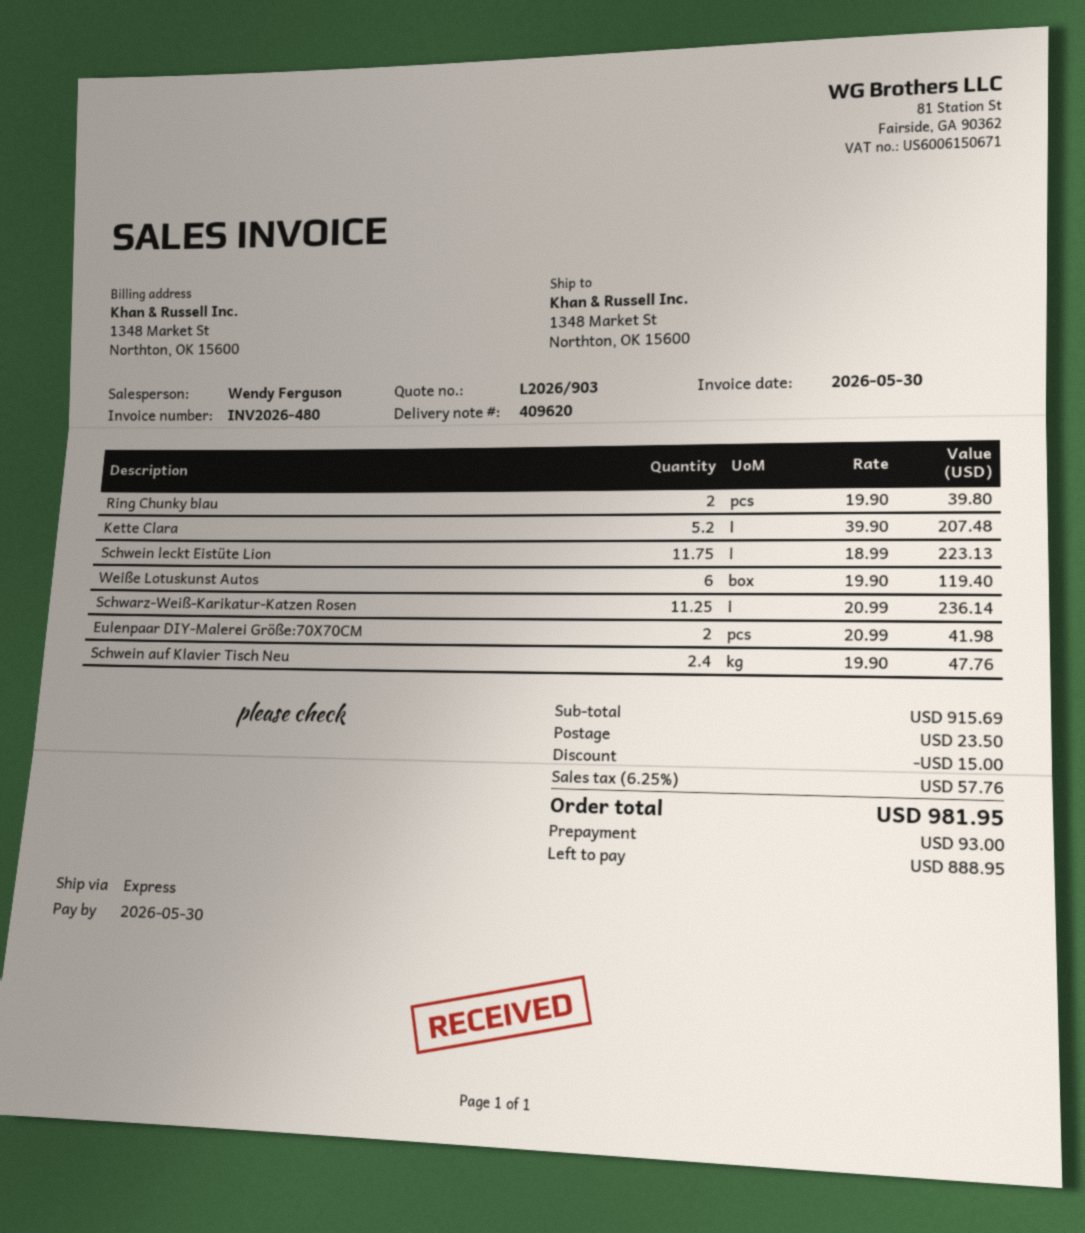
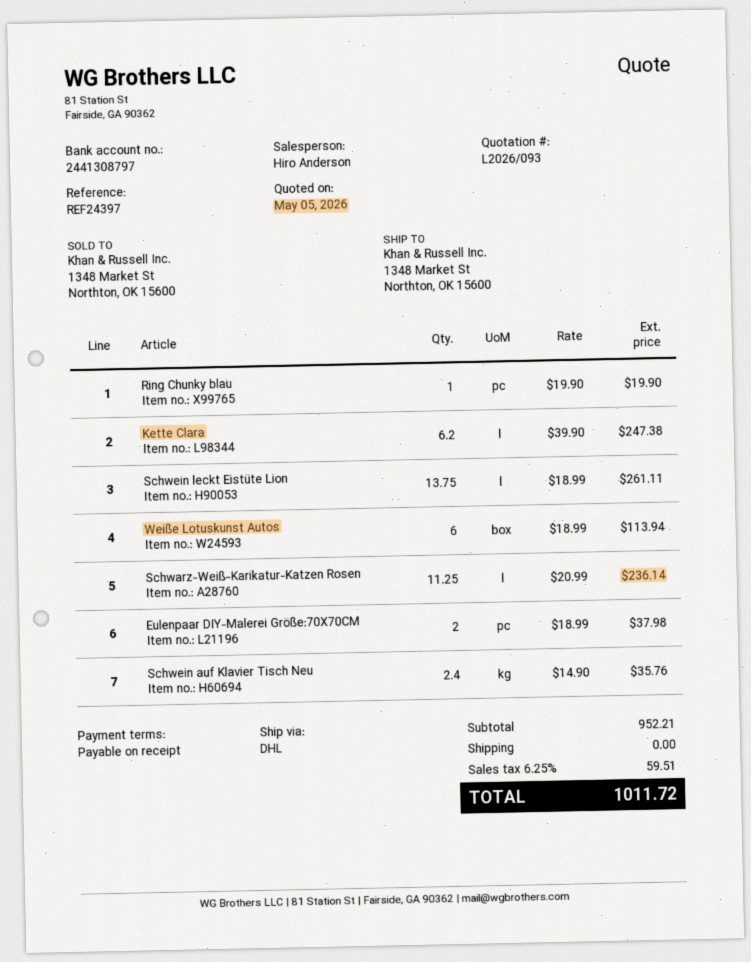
quote number: L2026/903 -> L2026/093
sales rep: Wendy Ferguson -> Hiro Anderson
shipping method: express -> DHL
Ring Chunky blau: 2 x 19.90 = 39.80 -> 1 x 19.90 = 19.90
Kette Clara: 5.2 x 39.90 = 207.48 -> 6.2 x 39.90 = 247.38
Schwein leckt Eistüte Lion: 11.75 x 18.99 = 223.13 -> 13.75 x 18.99 = 261.11
Weiße Lotuskunst Autos: 6 x 19.90 = 119.40 -> 6 x 18.99 = 113.94
Eulenpaar DIY-Malerei Größe:70X70CM: 2 x 20.99 = 41.98 -> 2 x 18.99 = 37.98
Schwein auf Klavier Tisch Neu: 2.4 x 19.90 = 47.76 -> 2.4 x 14.90 = 35.76
subtotal: 915.69 -> 952.21
discount: 15.00 -> none
shipping: 23.50 -> 0.00
tax: 6.25% = 57.76 -> 6.25% = 59.51
total: 981.95 -> 1011.72

